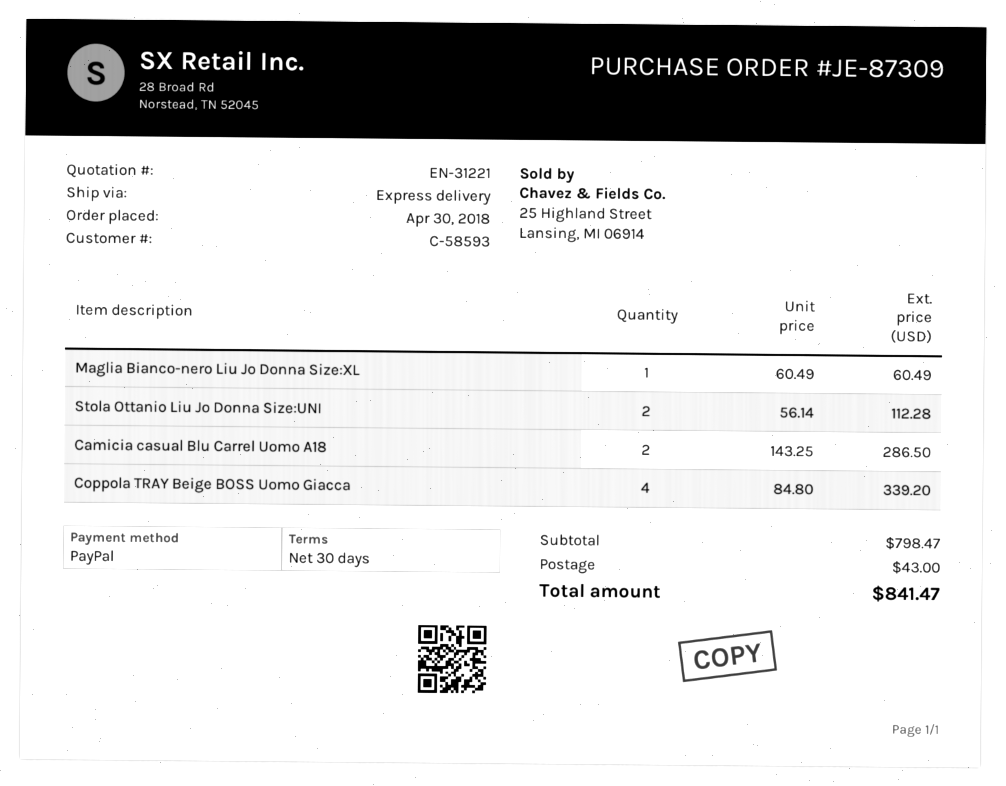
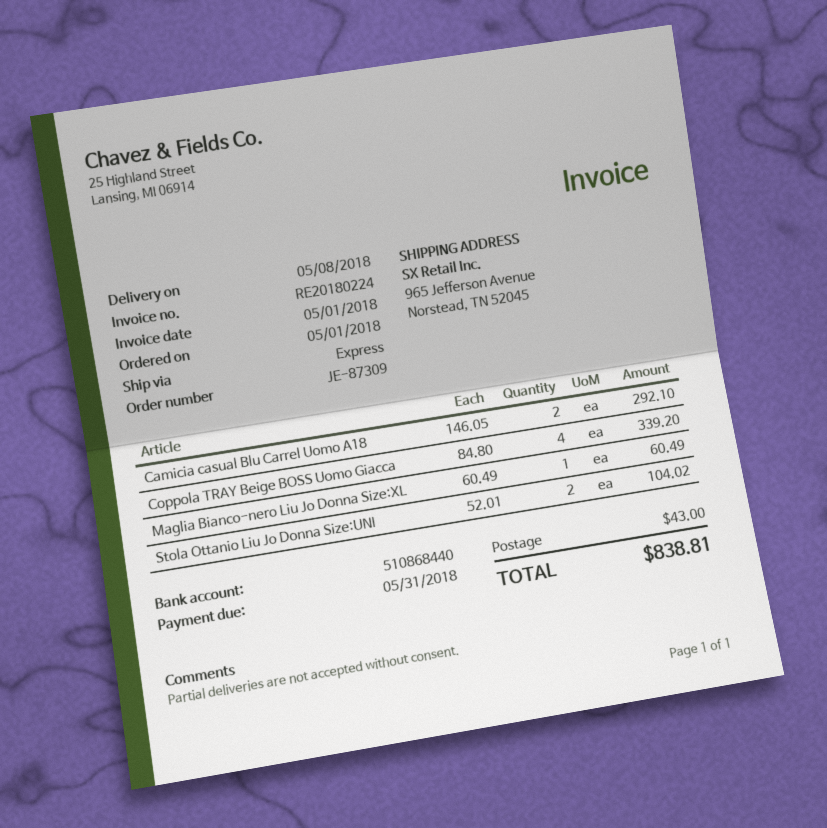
order date: 2018-04-30 -> 2018-05-01
Stola Ottanio Liu Jo Donna Size:UNI: 2 x 56.14 = 112.28 -> 2 x 52.01 = 104.02
Camicia casual Blu Carrel Uomo A18: 2 x 143.25 = 286.50 -> 2 x 146.05 = 292.10
total: 841.47 -> 838.81

